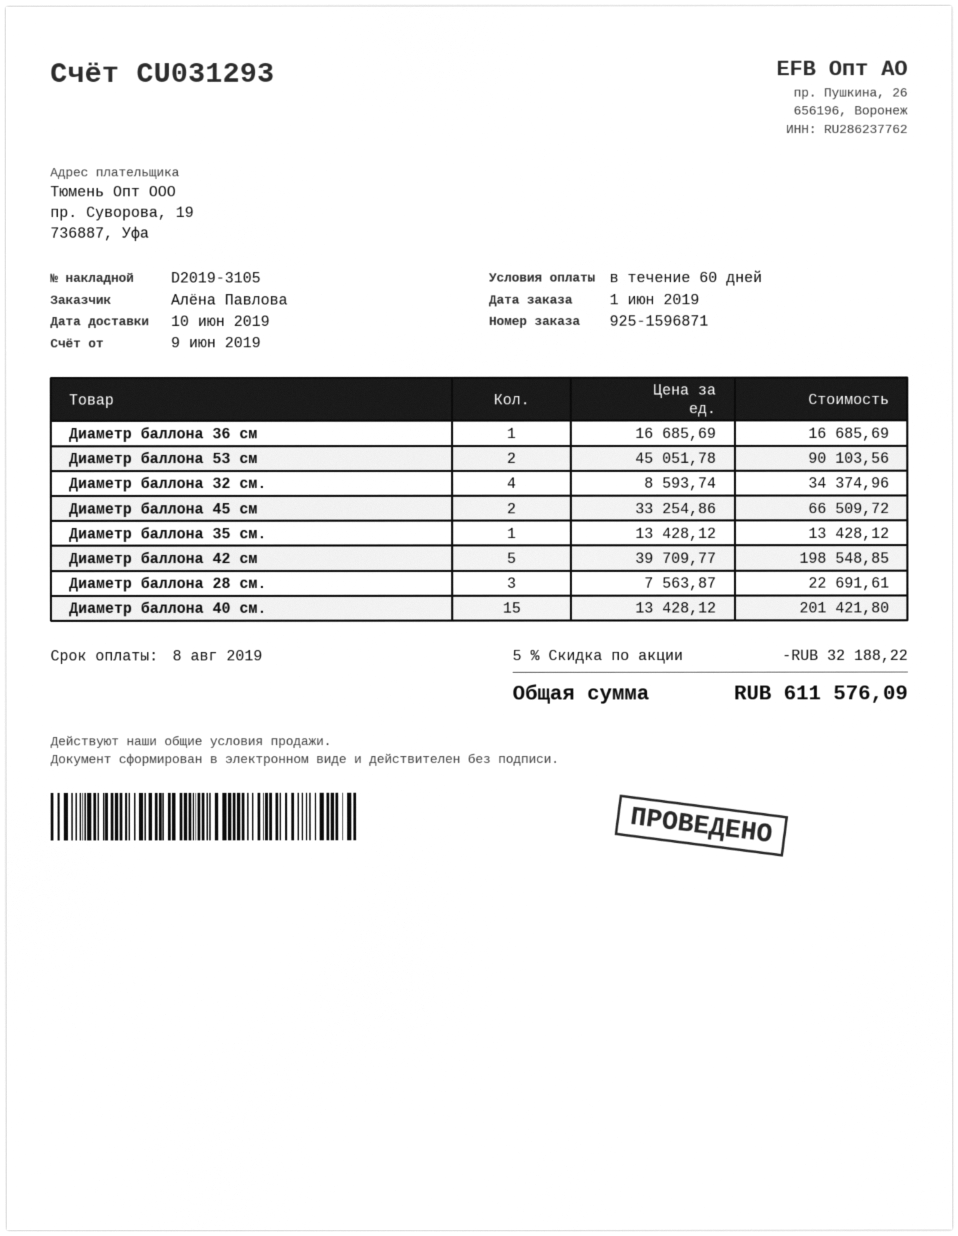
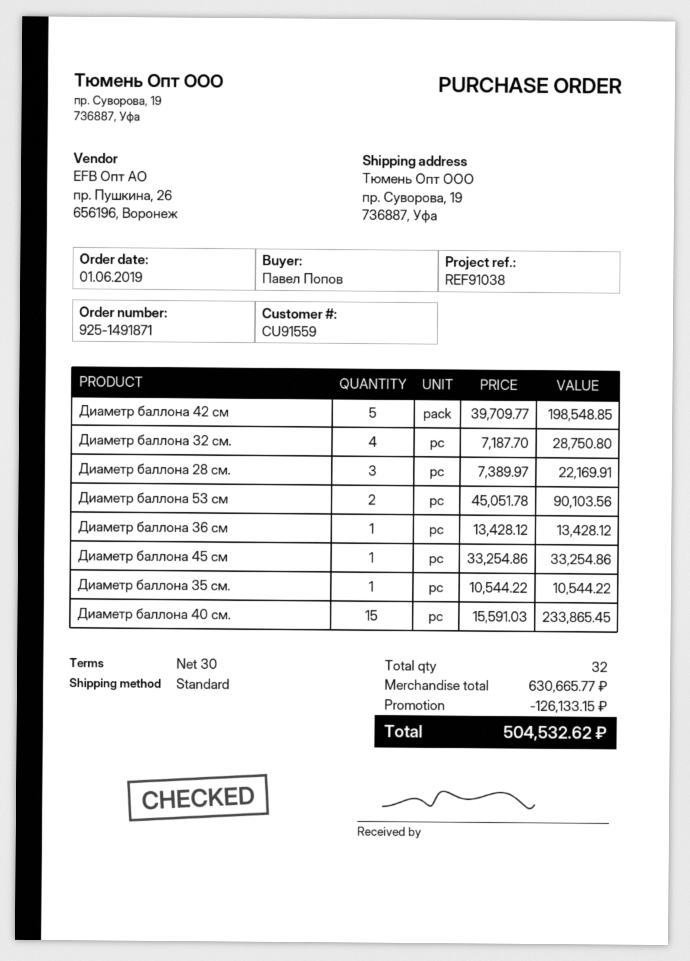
order number: 925-1596871 -> 925-1491871
payment terms: 60 days -> 30 days
ordered by: Алёна Павлова -> Павел Попов
Диаметр баллона 36 см: 1 x 16685.69 = 16685.69 -> 1 x 13428.12 = 13428.12
Диаметр баллона 32 см.: 4 x 8593.74 = 34374.96 -> 4 x 7187.70 = 28750.80
Диаметр баллона 45 см: 2 x 33254.86 = 66509.72 -> 1 x 33254.86 = 33254.86
Диаметр баллона 35 см.: 1 x 13428.12 = 13428.12 -> 1 x 10544.22 = 10544.22
Диаметр баллона 28 см.: 3 x 7563.87 = 22691.61 -> 3 x 7389.97 = 22169.91
Диаметр баллона 40 см.: 15 x 13428.12 = 201421.80 -> 15 x 15591.03 = 233865.45
discount: 32188.22 -> 126133.15
total: 611576.09 -> 504532.62

